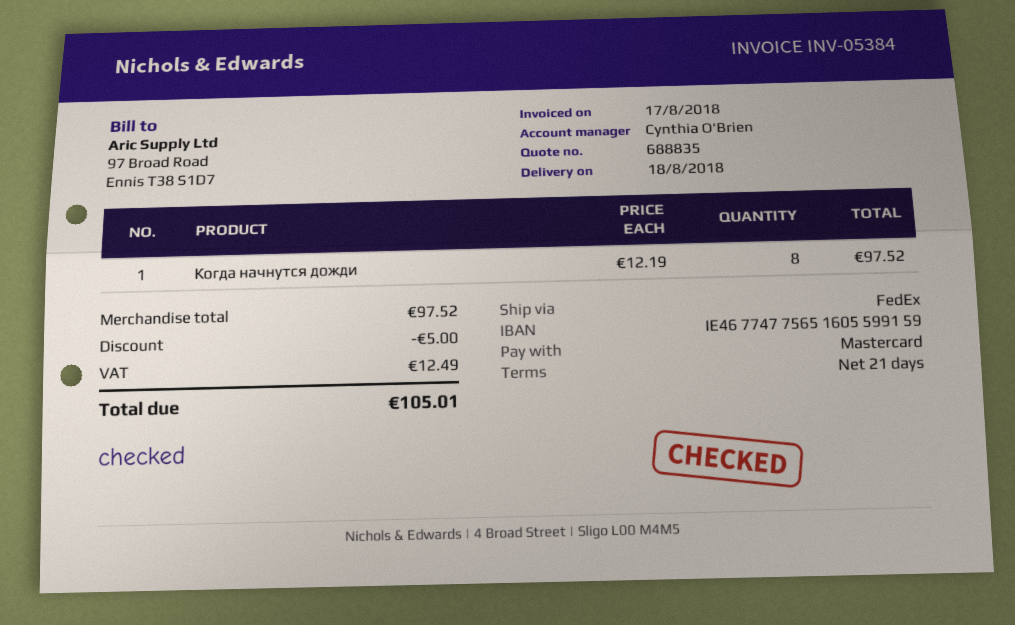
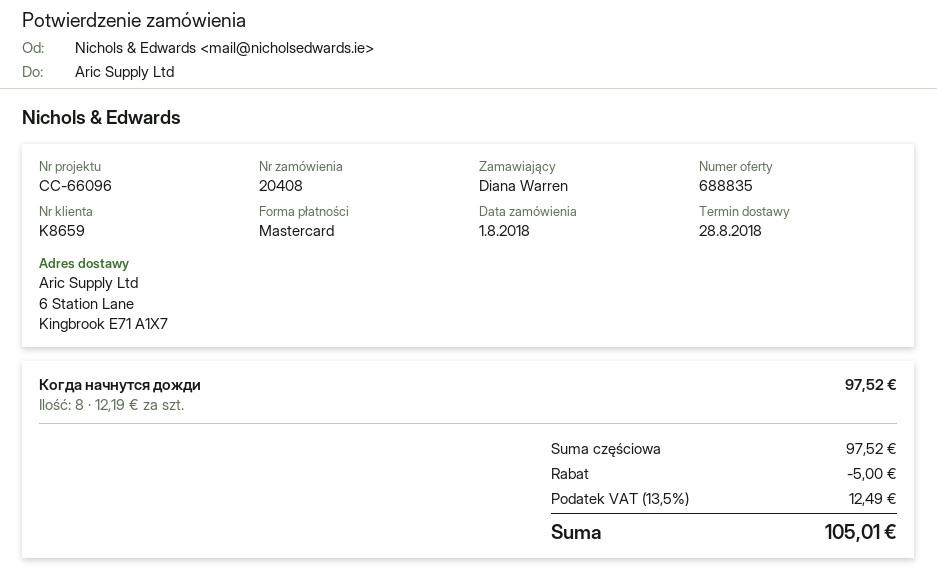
delivery date: 2018-08-18 -> 2018-08-28

